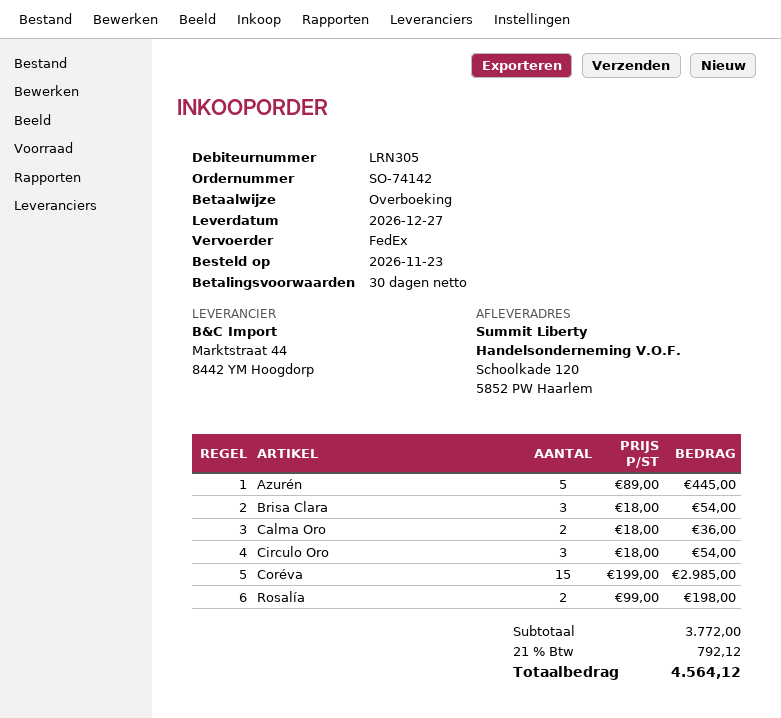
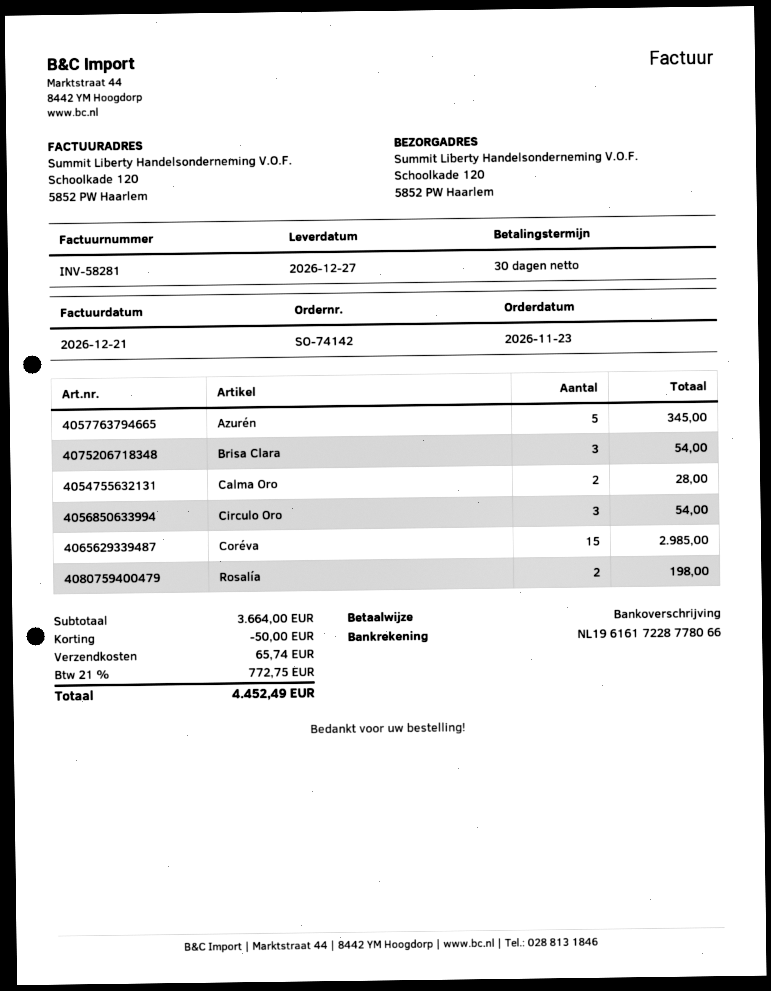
Azurén: 5 for 445.00 -> 5 for 345.00
Calma Oro: 2 for 36.00 -> 2 for 28.00
subtotal: 3772.00 -> 3664.00
discount: none -> 50.00
shipping: none -> 65.74
tax: 21% = 792.12 -> 21% = 772.75
total: 4564.12 -> 4452.49

